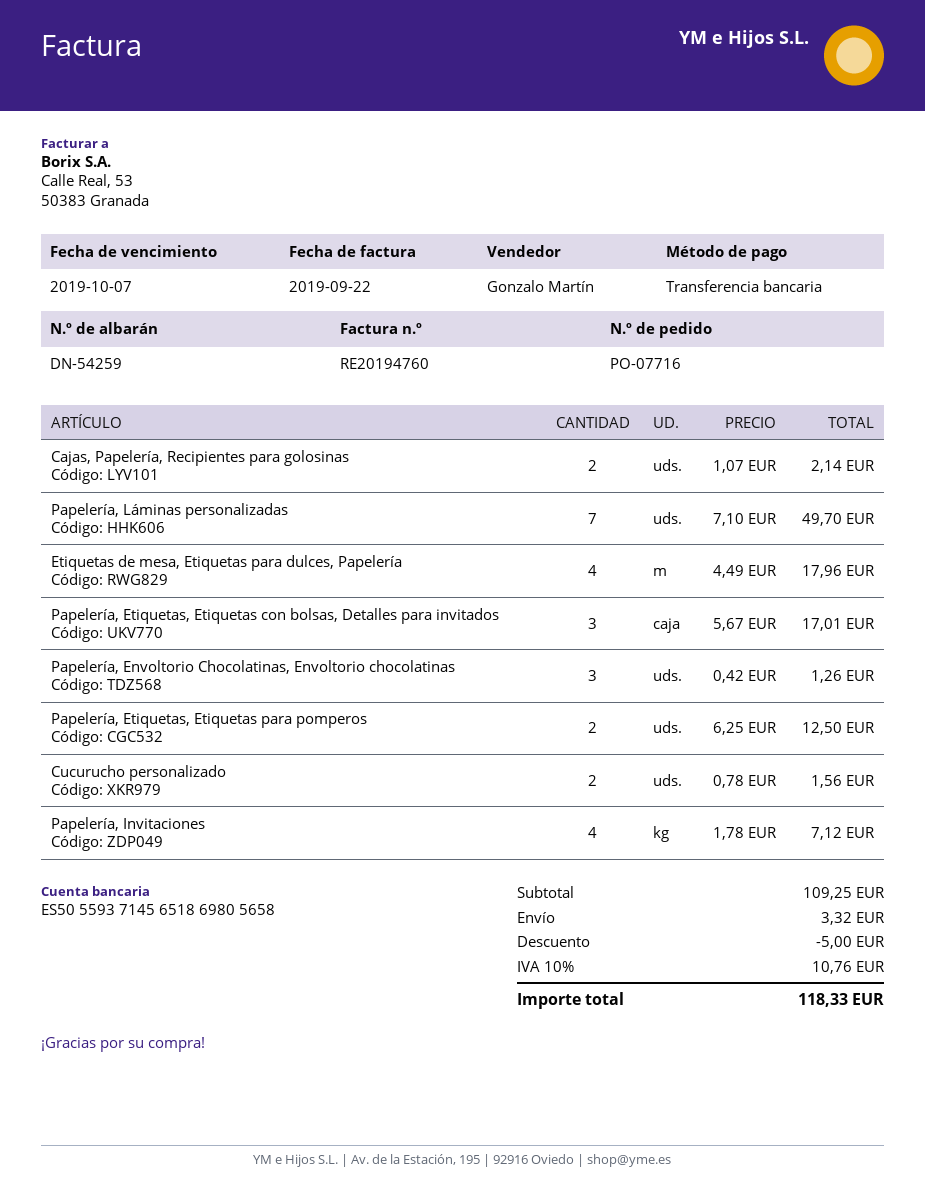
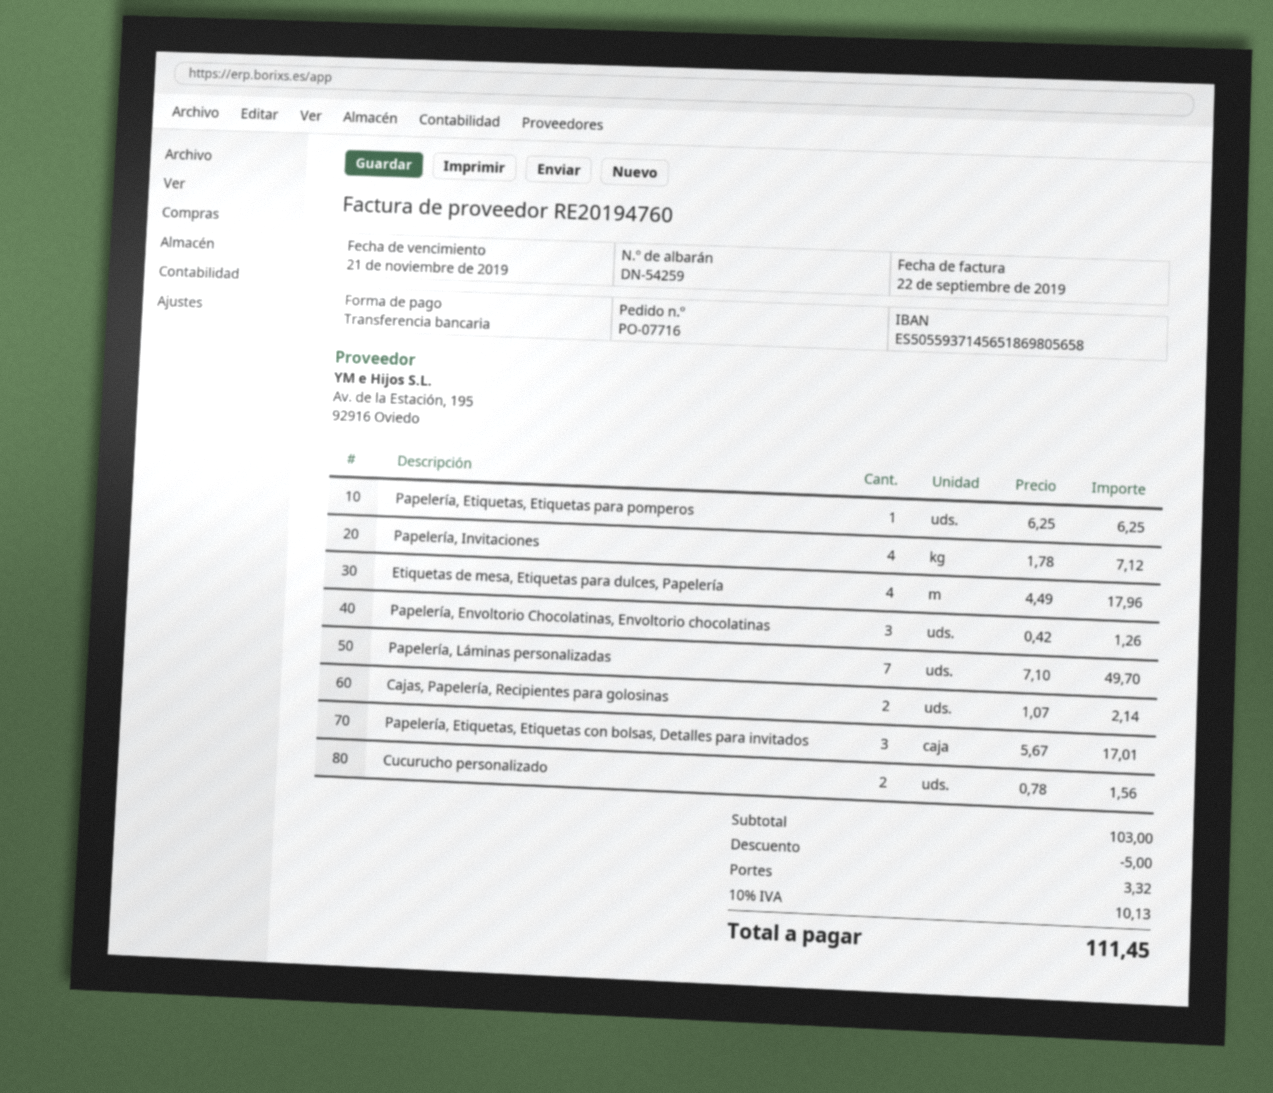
due date: 2019-10-07 -> 2019-11-21
Papelería, Etiquetas, Etiquetas para pomperos: 2 x 6.25 = 12.50 -> 1 x 6.25 = 6.25
subtotal: 109.25 -> 103.00
tax: 10% = 10.76 -> 10% = 10.13
total: 118.33 -> 111.45

